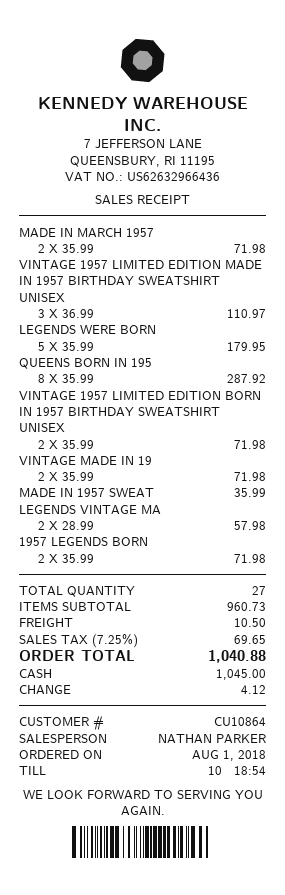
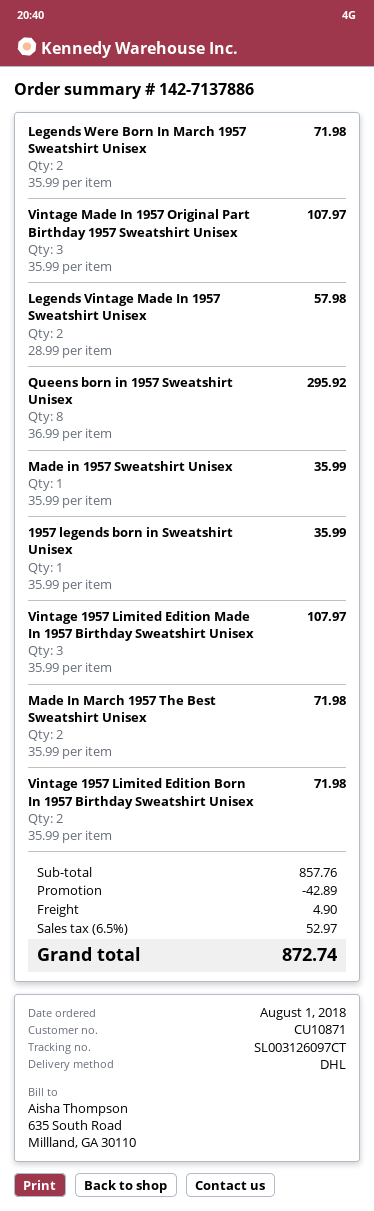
customer number: CU10864 -> CU10871
VINTAGE 1957 LIMITED EDITION MADE IN 1957 BIRTHDAY SWEATSHIRT UNISEX: 3 x 36.99 = 110.97 -> 3 x 35.99 = 107.97
LEGENDS WERE BORN: 5 x 35.99 = 179.95 -> 2 x 35.99 = 71.98
QUEENS BORN IN 195: 8 x 35.99 = 287.92 -> 8 x 36.99 = 295.92
VINTAGE MADE IN 19: 2 x 35.99 = 71.98 -> 3 x 35.99 = 107.97
1957 LEGENDS BORN: 2 x 35.99 = 71.98 -> 1 x 35.99 = 35.99
subtotal: 960.73 -> 857.76
discount: none -> 42.89
shipping: 10.50 -> 4.90
tax: 7.25% = 69.65 -> 6.5% = 52.97
total: 1040.88 -> 872.74

